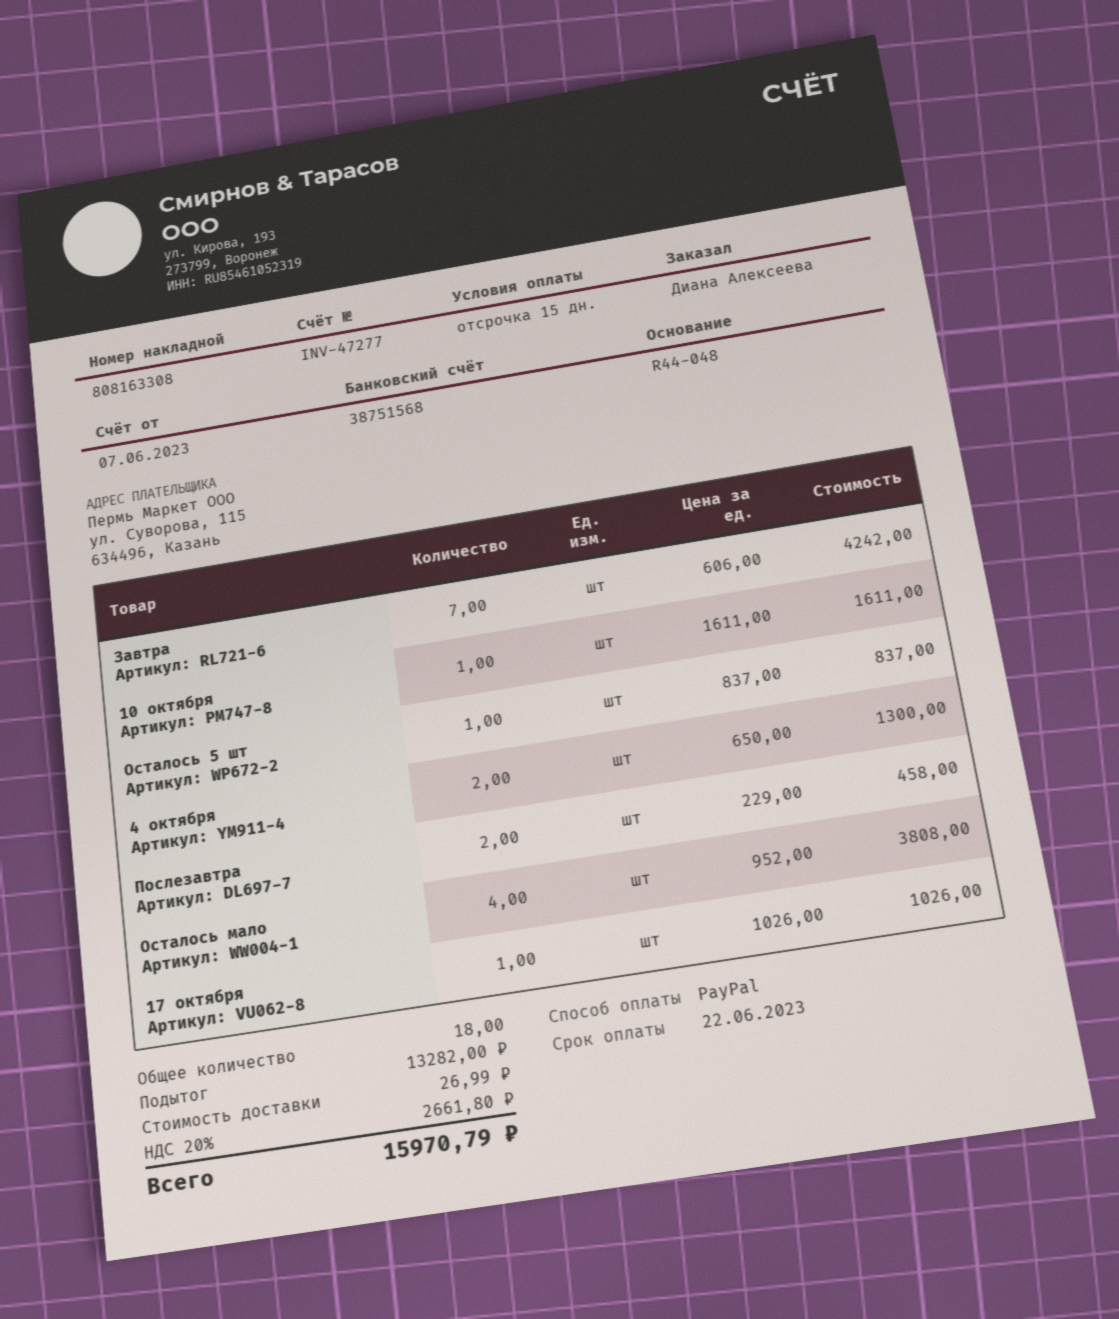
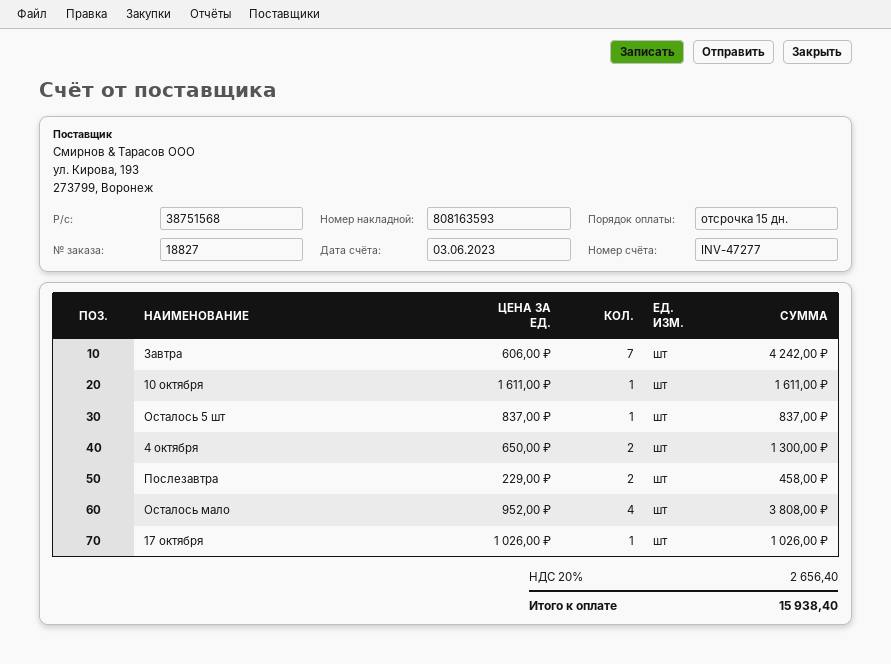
delivery note number: 808163308 -> 808163593
invoice date: 2023-06-07 -> 2023-06-03
shipping: 26.99 -> none
tax: 20% = 2661.80 -> 20% = 2656.40
total: 15970.79 -> 15938.40

